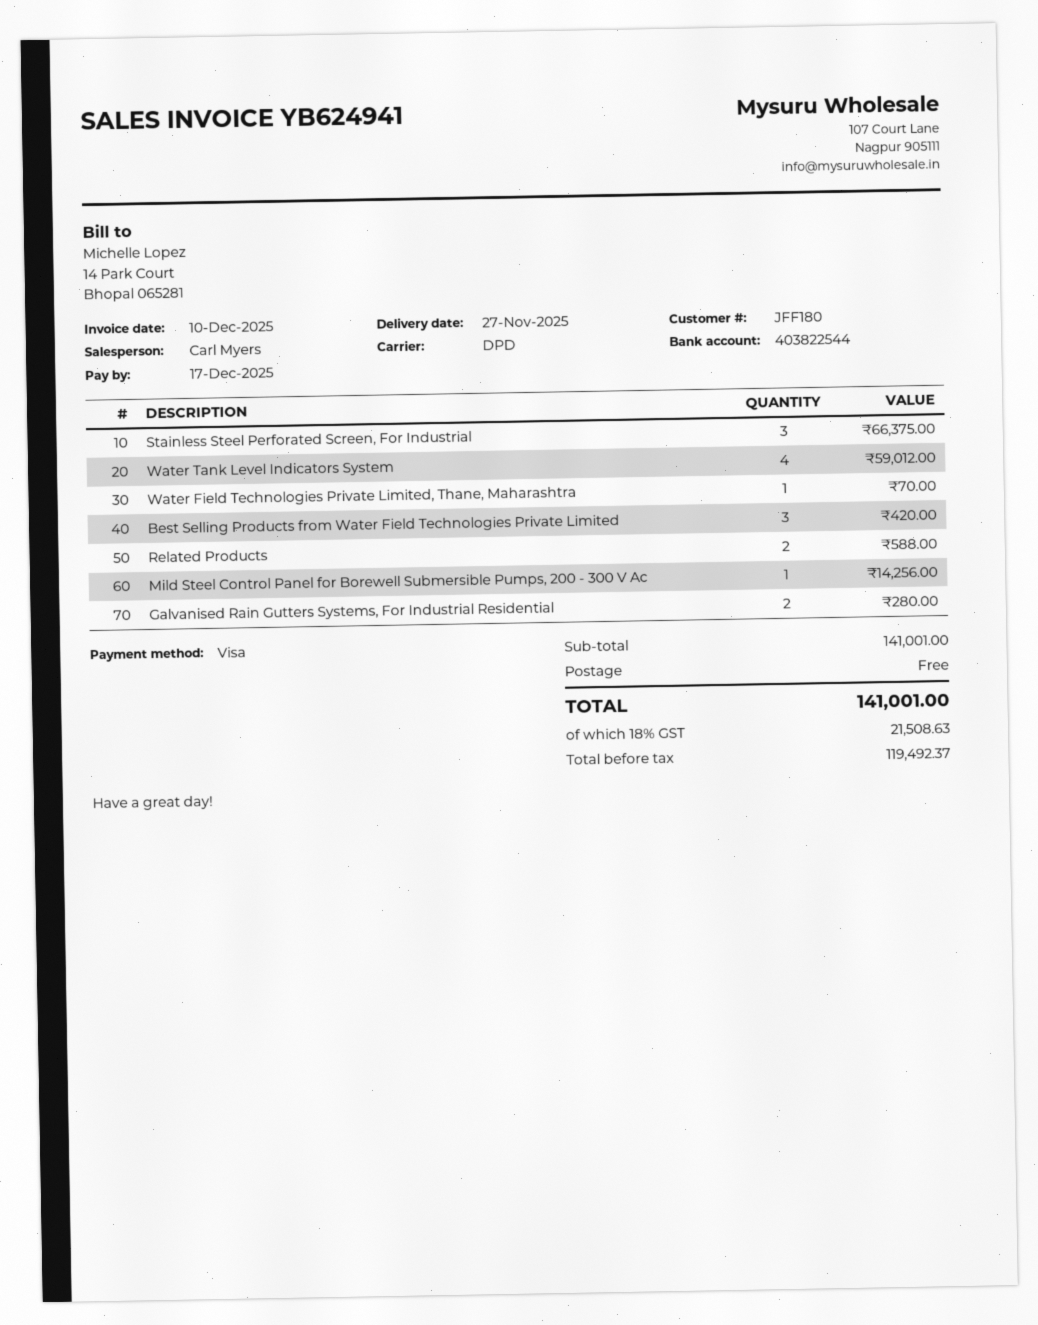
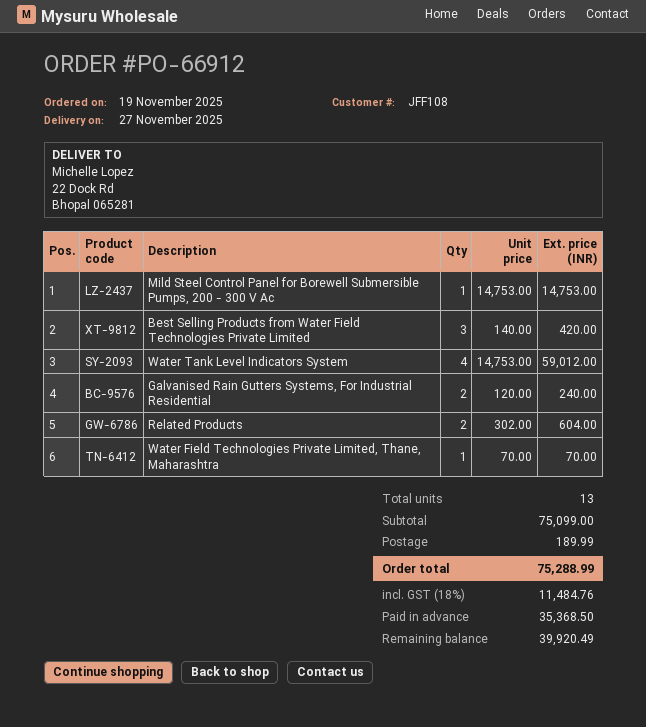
customer number: JFF180 -> JFF108
Stainless Steel Perforated Screen, For Industrial: 3 for 66375.00 -> none
Related Products: 2 for 588.00 -> 2 for 604.00
Mild Steel Control Panel for Borewell Submersible Pumps, 200 - 300 V Ac: 1 for 14256.00 -> 1 for 14753.00
Galvanised Rain Gutters Systems, For Industrial Residential: 2 for 280.00 -> 2 for 240.00
subtotal: 141001.00 -> 75099.00
shipping: 0.00 -> 189.99
tax: 18% = 21508.63 -> 18% = 11484.76
total: 141001.00 -> 75288.99

